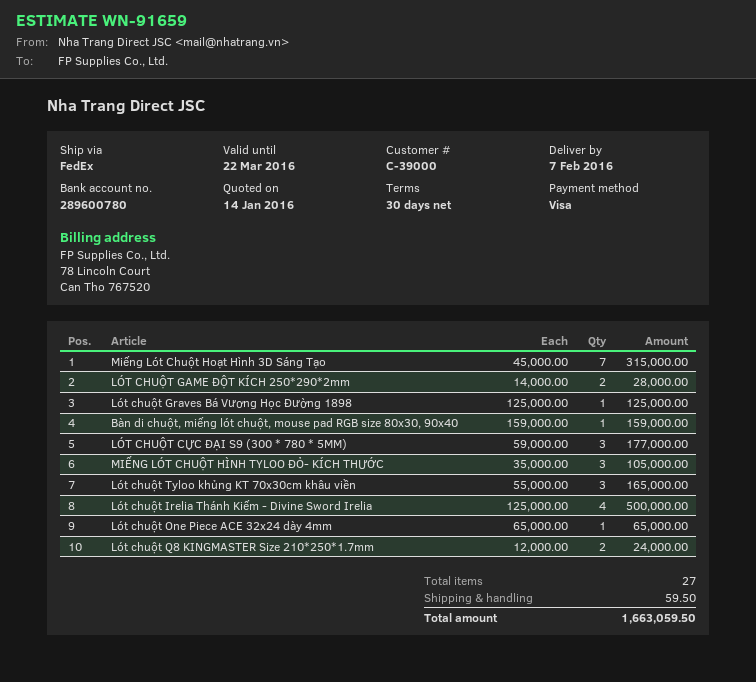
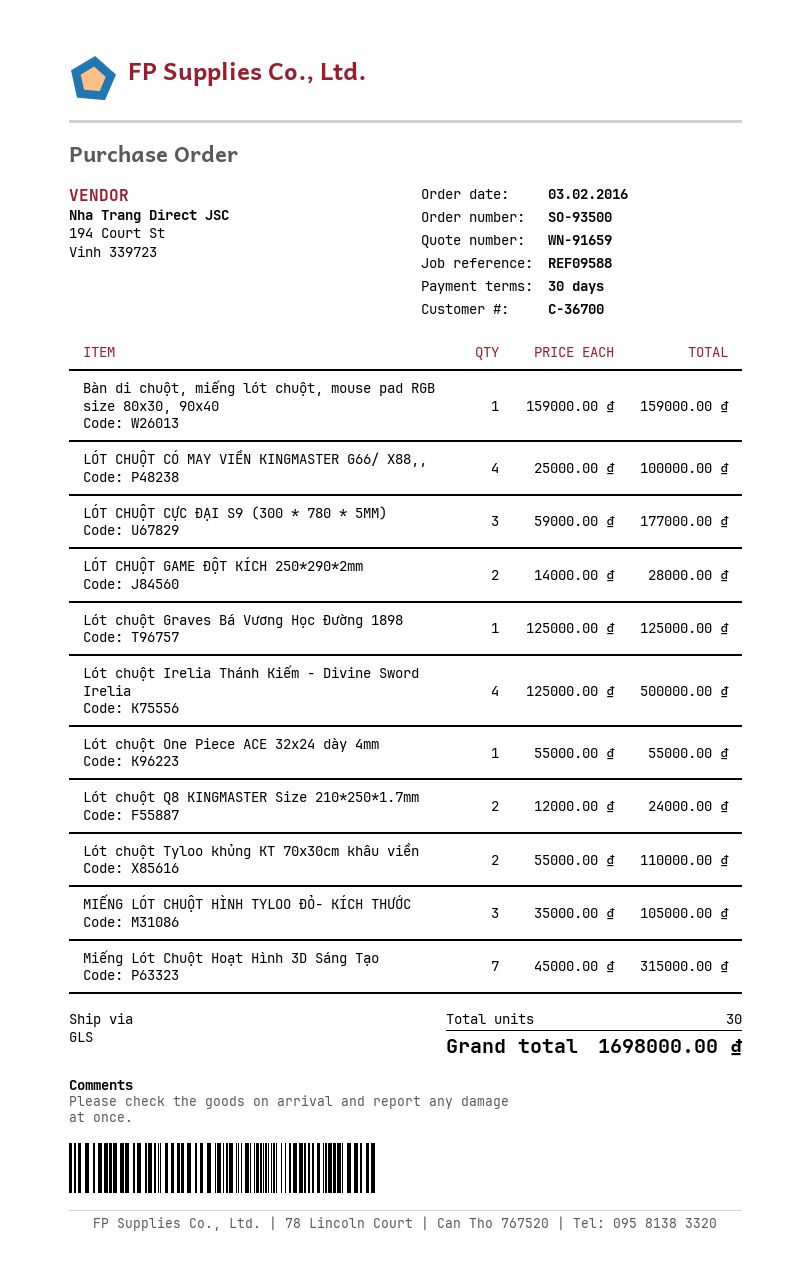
customer number: C-39000 -> C-36700
shipping method: FedEx -> GLS
Lót chuột Tyloo khủng KT 70x30cm khâu viền: 3 x 55000.00 = 165000.00 -> 2 x 55000.00 = 110000.00
Lót chuột One Piece ACE 32x24 dày 4mm: 1 x 65000.00 = 65000.00 -> 1 x 55000.00 = 55000.00
LÓT CHUỘT CÓ MAY VIỀN KINGMASTER G66/ X88,,: none -> 4 x 25000.00 = 100000.00
total quantity: 27 -> 30
shipping: 59.50 -> none
total: 1663059.50 -> 1698000.00

